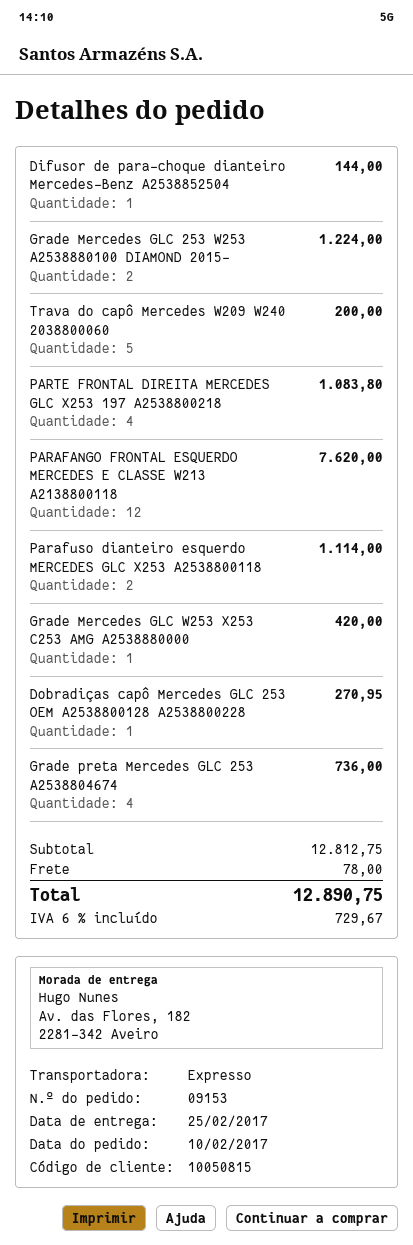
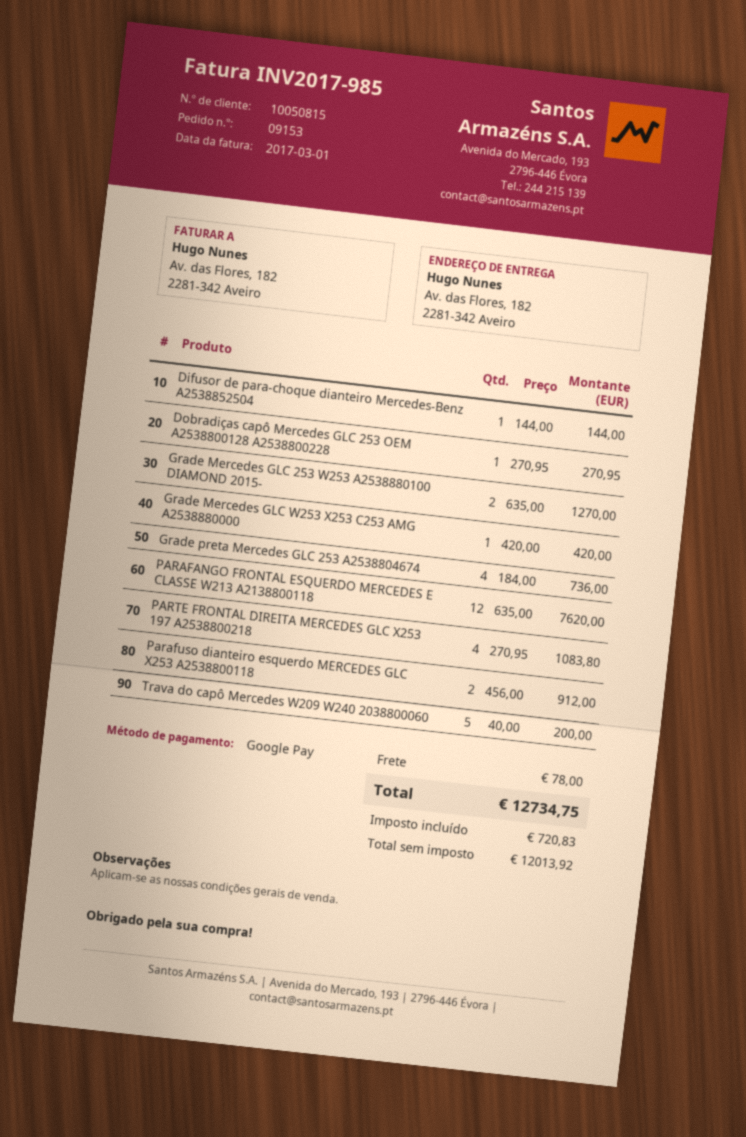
Grade Mercedes GLC 253 W253 A2538880100 DIAMOND 2015-: 2 for 1224.00 -> 2 for 1270.00
Parafuso dianteiro esquerdo MERCEDES GLC X253 A2538800118: 2 for 1114.00 -> 2 for 912.00
tax: 729.67 -> 720.83
total: 12890.75 -> 12734.75

